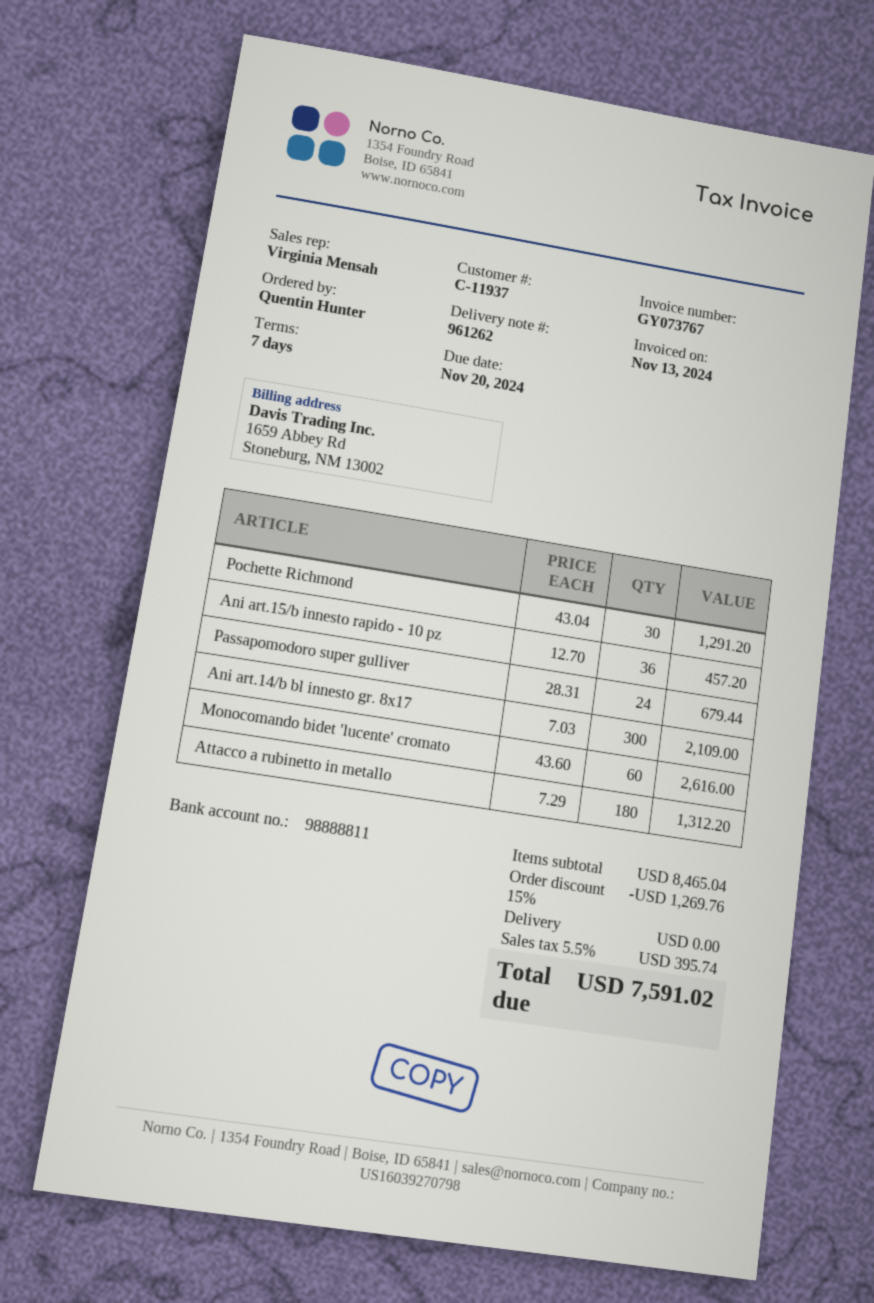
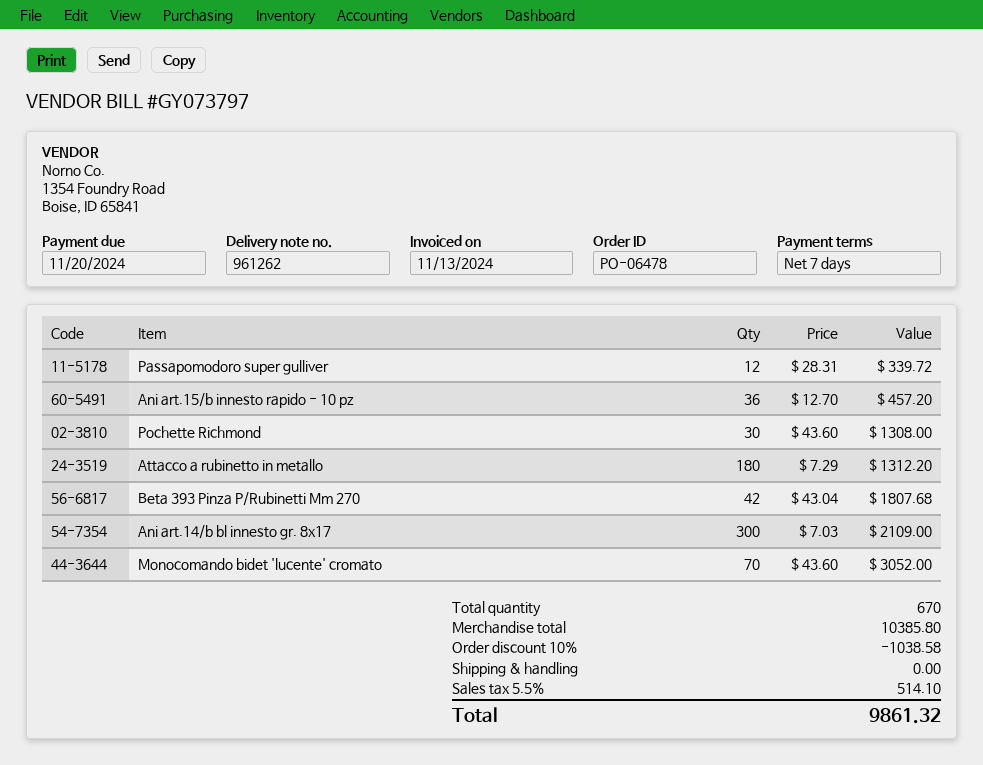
invoice number: GY073767 -> GY073797
Pochette Richmond: 30 x 43.04 = 1291.20 -> 30 x 43.60 = 1308.00
Passapomodoro super gulliver: 24 x 28.31 = 679.44 -> 12 x 28.31 = 339.72
Monocomando bidet 'lucente' cromato: 60 x 43.60 = 2616.00 -> 70 x 43.60 = 3052.00
Beta 393 Pinza P/Rubinetti Mm 270: none -> 42 x 43.04 = 1807.68
subtotal: 8465.04 -> 10385.80
discount: 15% = 1269.76 -> 10% = 1038.58
tax: 5.5% = 395.74 -> 5.5% = 514.10
total: 7591.02 -> 9861.32

